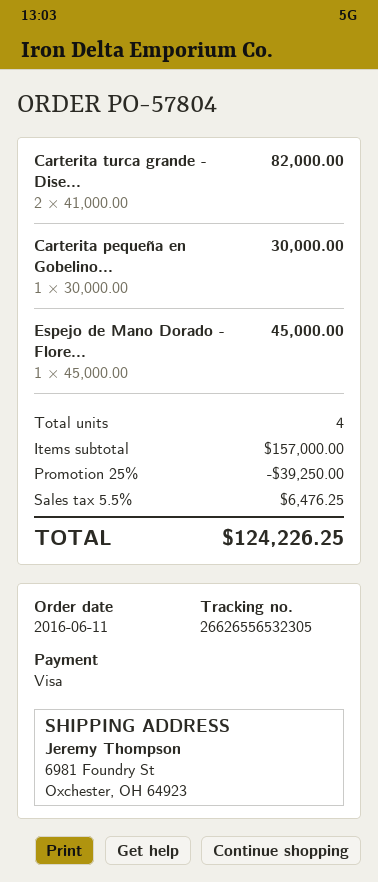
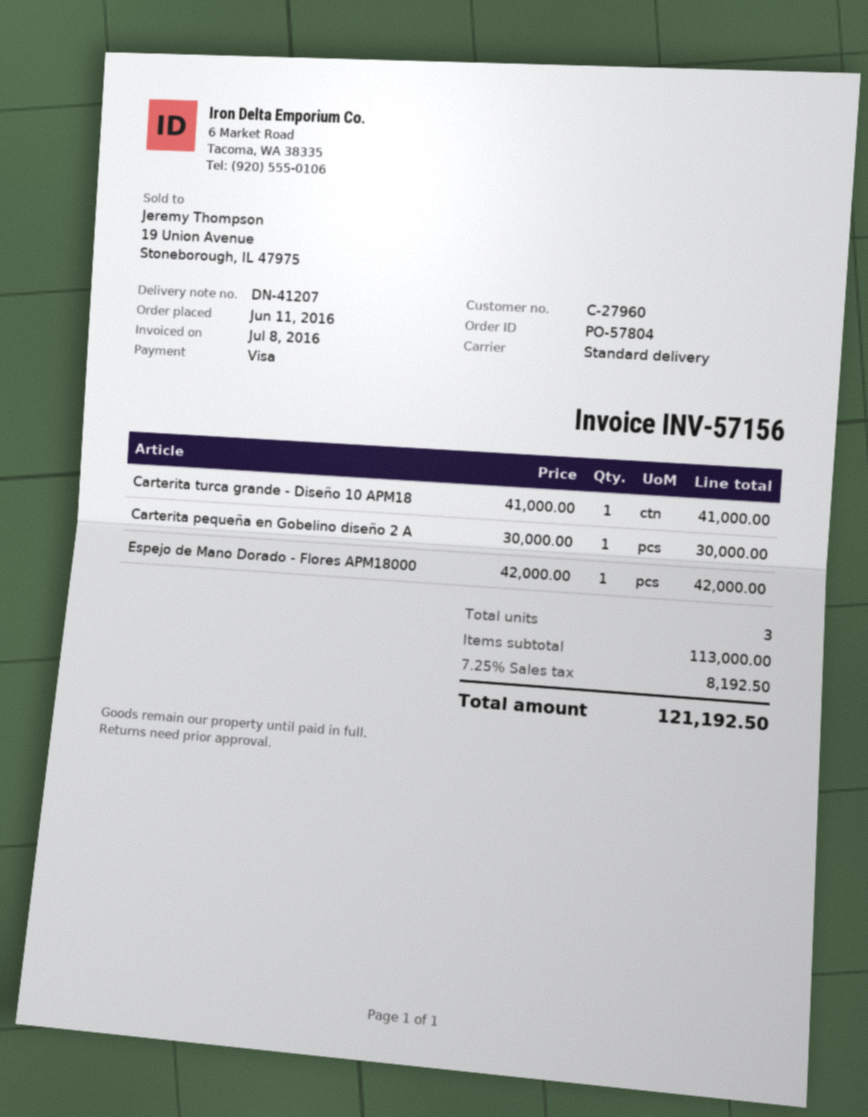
Carterita turca grande - Dise...: 2 x 41000.00 = 82000.00 -> 1 x 41000.00 = 41000.00
Espejo de Mano Dorado - Flore...: 1 x 45000.00 = 45000.00 -> 1 x 42000.00 = 42000.00
total quantity: 4 -> 3
subtotal: 157000.00 -> 113000.00
discount: 25% = 39250.00 -> none
tax: 5.5% = 6476.25 -> 7.25% = 8192.50
total: 124226.25 -> 121192.50

